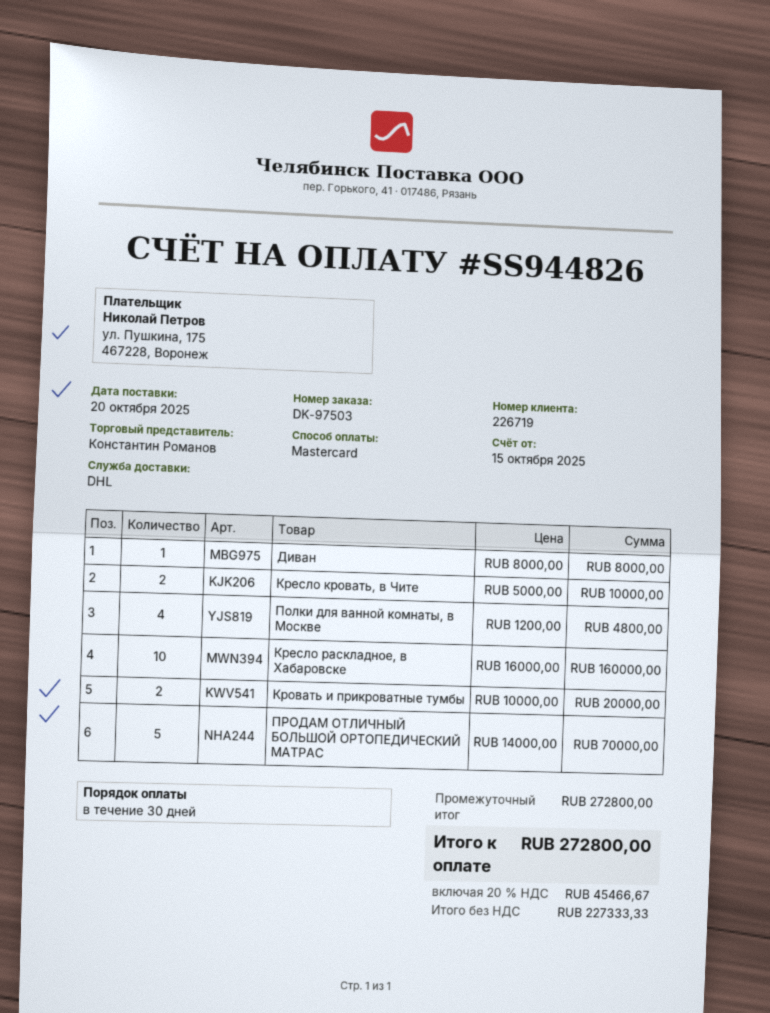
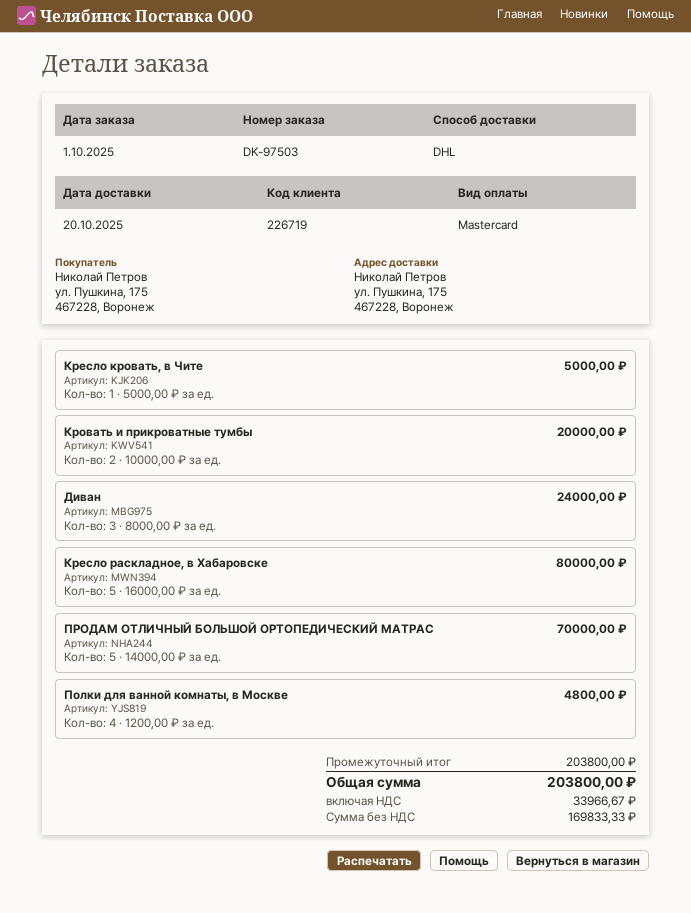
Диван: 1 x 8000.00 = 8000.00 -> 3 x 8000.00 = 24000.00
Кресло кровать, в Чите: 2 x 5000.00 = 10000.00 -> 1 x 5000.00 = 5000.00
Кресло раскладное, в Хабаровске: 10 x 16000.00 = 160000.00 -> 5 x 16000.00 = 80000.00
subtotal: 272800.00 -> 203800.00
net: 227333.33 -> 169833.33
tax: 45466.67 -> 33966.67
total: 272800.00 -> 203800.00

